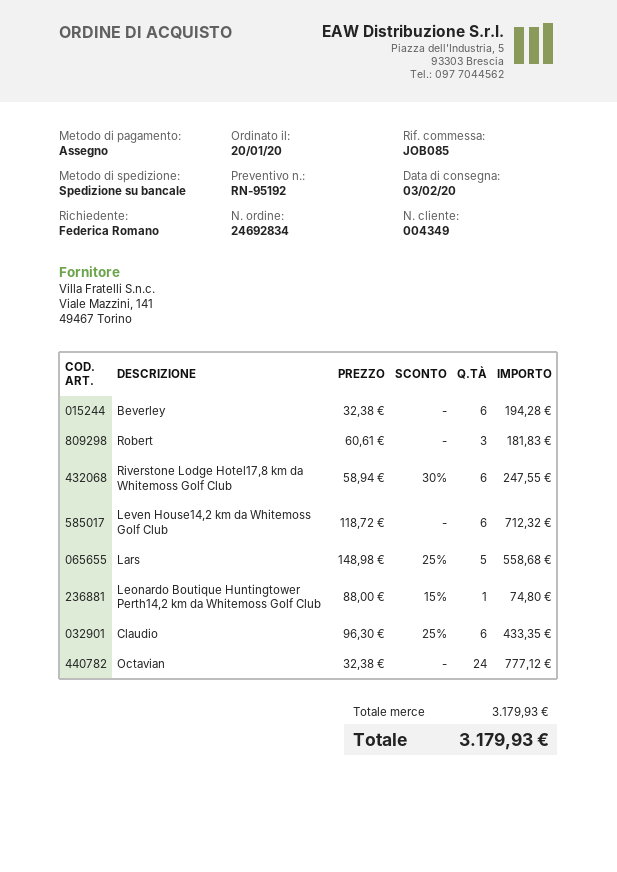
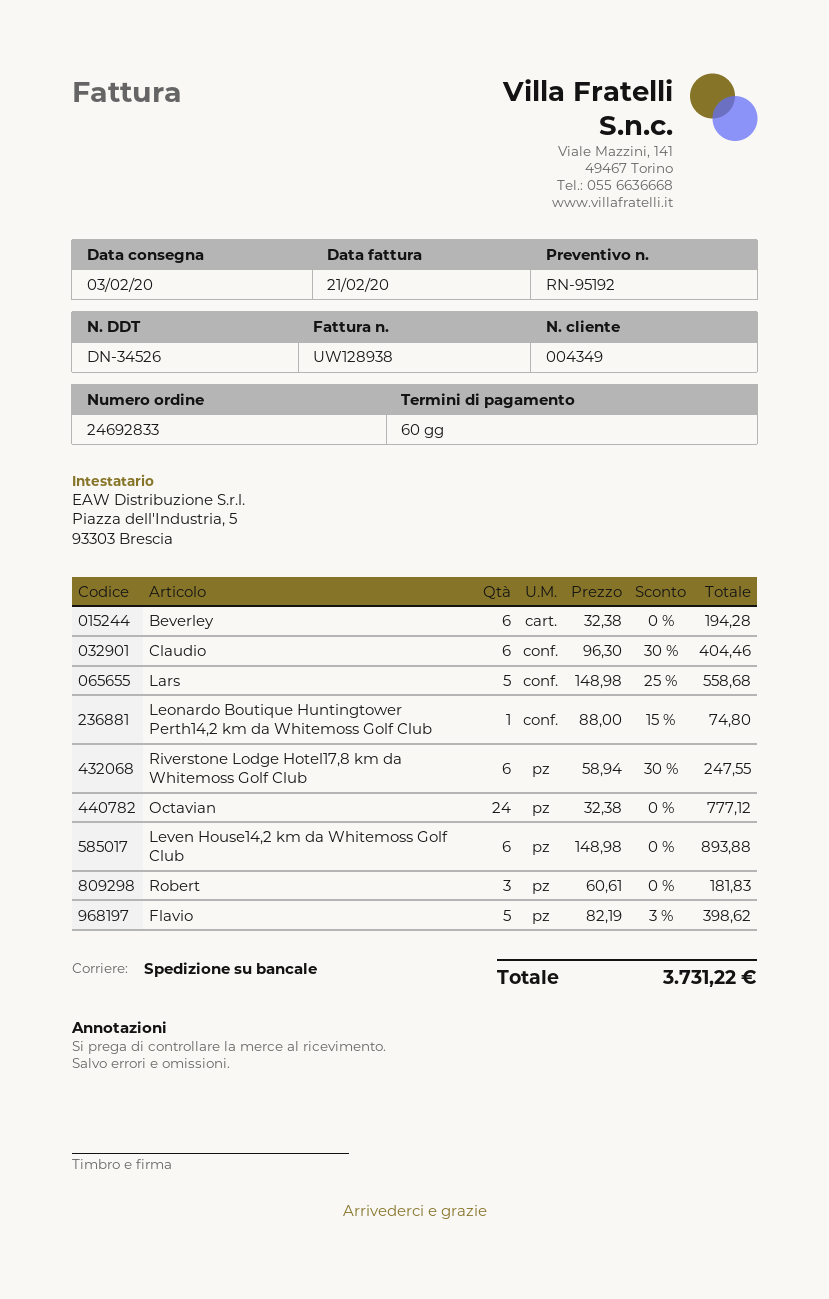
order number: 24692834 -> 24692833
Leven House14,2 km da Whitemoss Golf Club: 6 x 118.72 = 712.32 -> 6 x 148.98 = 893.88
Claudio: 6 x 96.30 - 25% = 433.35 -> 6 x 96.30 - 30% = 404.46
Flavio: none -> 5 x 82.19 - 3% = 398.62
total: 3179.93 -> 3731.22

